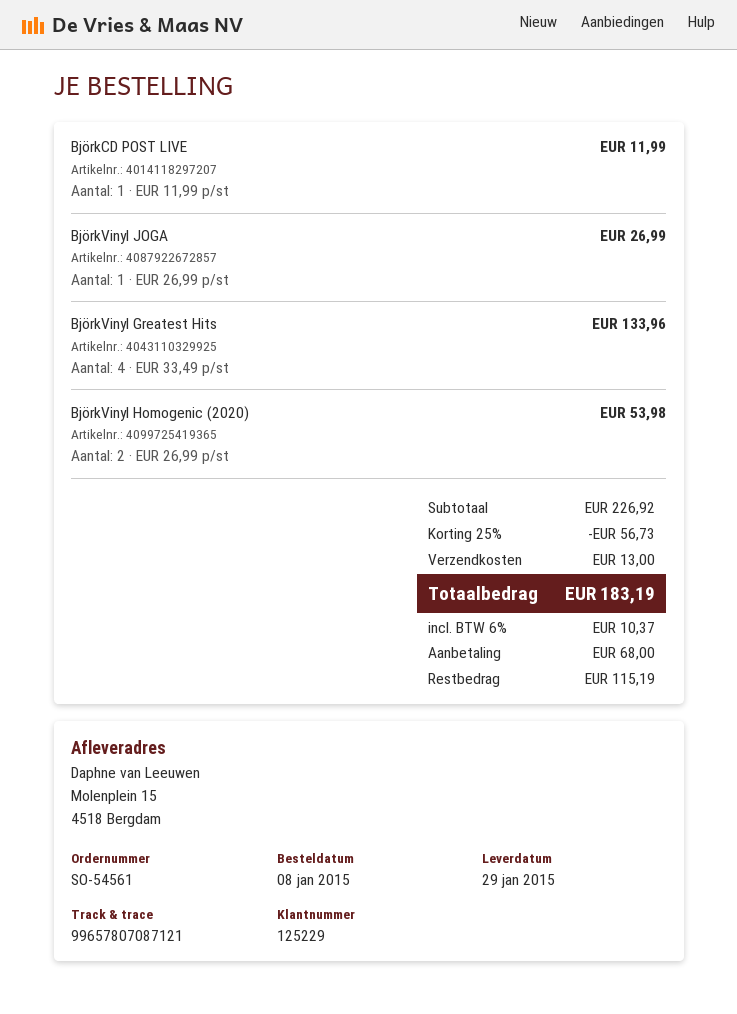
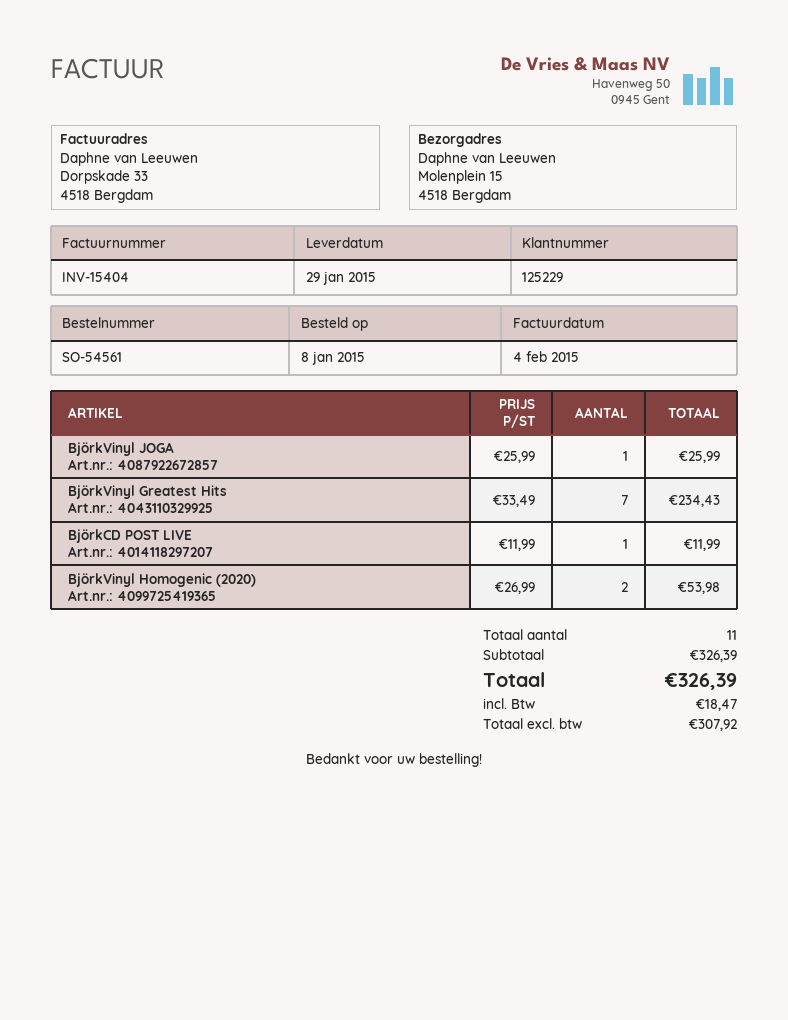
BjörkVinyl JOGA: 1 x 26.99 = 26.99 -> 1 x 25.99 = 25.99
BjörkVinyl Greatest Hits: 4 x 33.49 = 133.96 -> 7 x 33.49 = 234.43
subtotal: 226.92 -> 326.39
discount: 25% = 56.73 -> none
shipping: 13.00 -> none
tax: 10.37 -> 18.47
total: 183.19 -> 326.39

